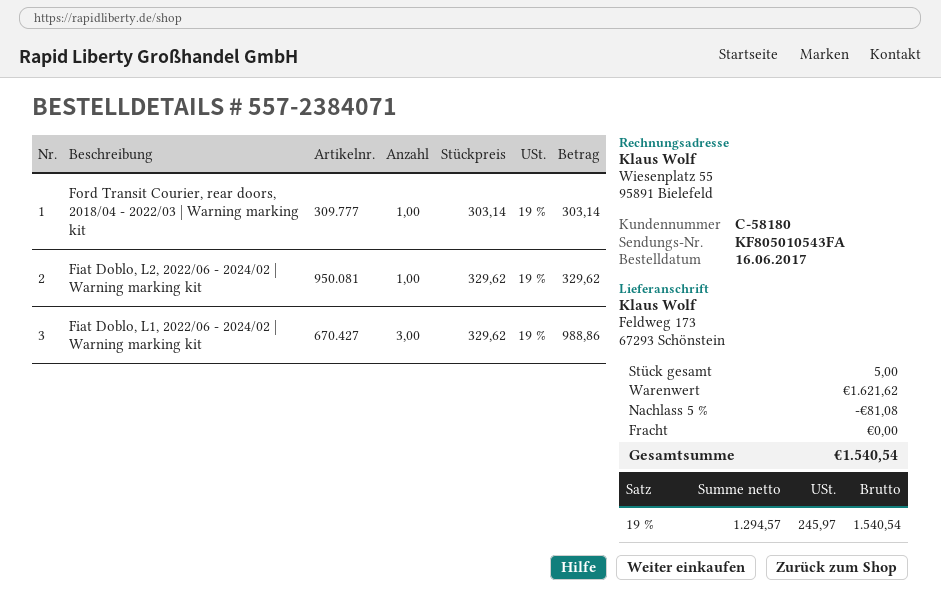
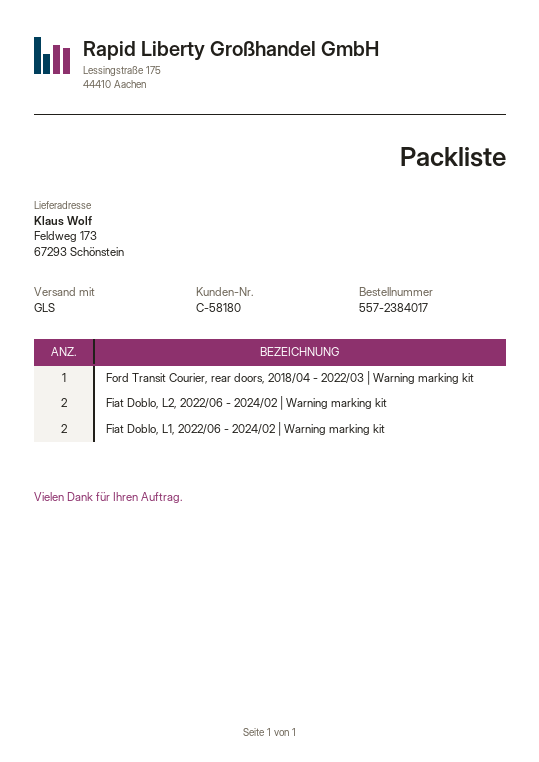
order number: 557-2384071 -> 557-2384017
Fiat Doblo, L2, 2022/06 - 2024/02 | Warning marking kit: 1 -> 2
Fiat Doblo, L1, 2022/06 - 2024/02 | Warning marking kit: 3 -> 2

